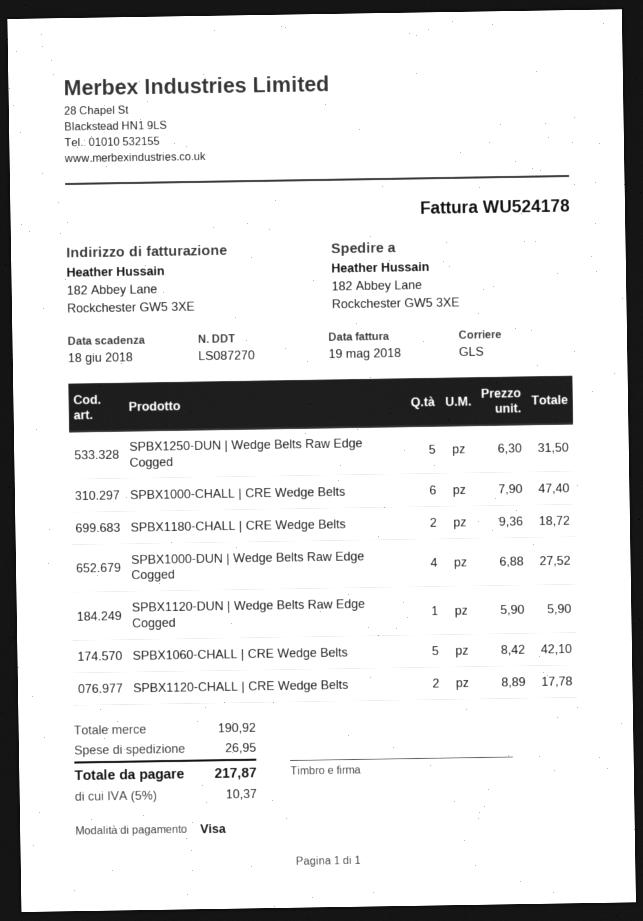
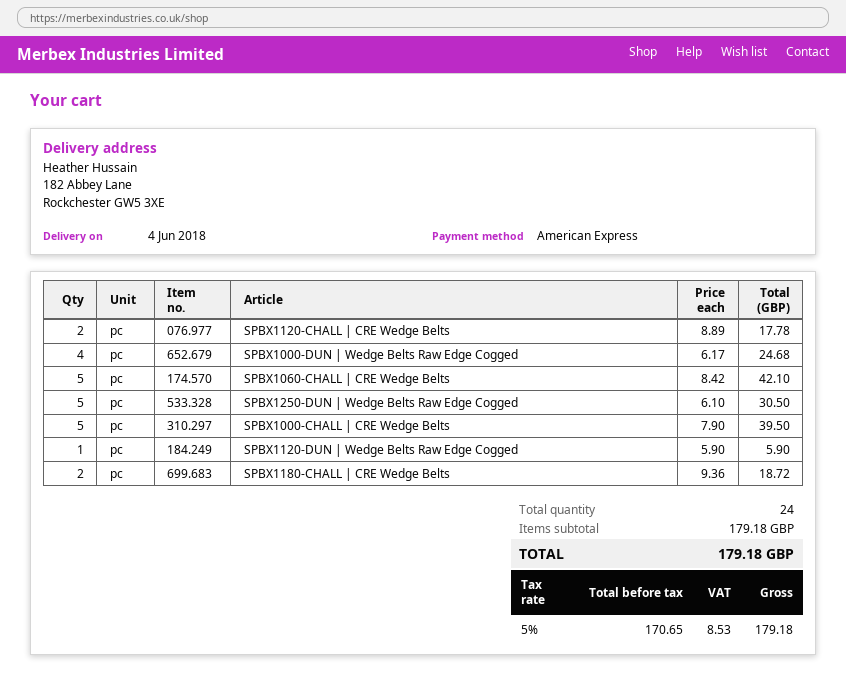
payment method: Visa -> American Express
SPBX1250-DUN | Wedge Belts Raw Edge Cogged: 5 x 6.30 = 31.50 -> 5 x 6.10 = 30.50
SPBX1000-CHALL | CRE Wedge Belts: 6 x 7.90 = 47.40 -> 5 x 7.90 = 39.50
SPBX1000-DUN | Wedge Belts Raw Edge Cogged: 4 x 6.88 = 27.52 -> 4 x 6.17 = 24.68
subtotal: 190.92 -> 179.18
shipping: 26.95 -> none
tax: 5% = 10.37 -> 5% = 8.53
total: 217.87 -> 179.18

